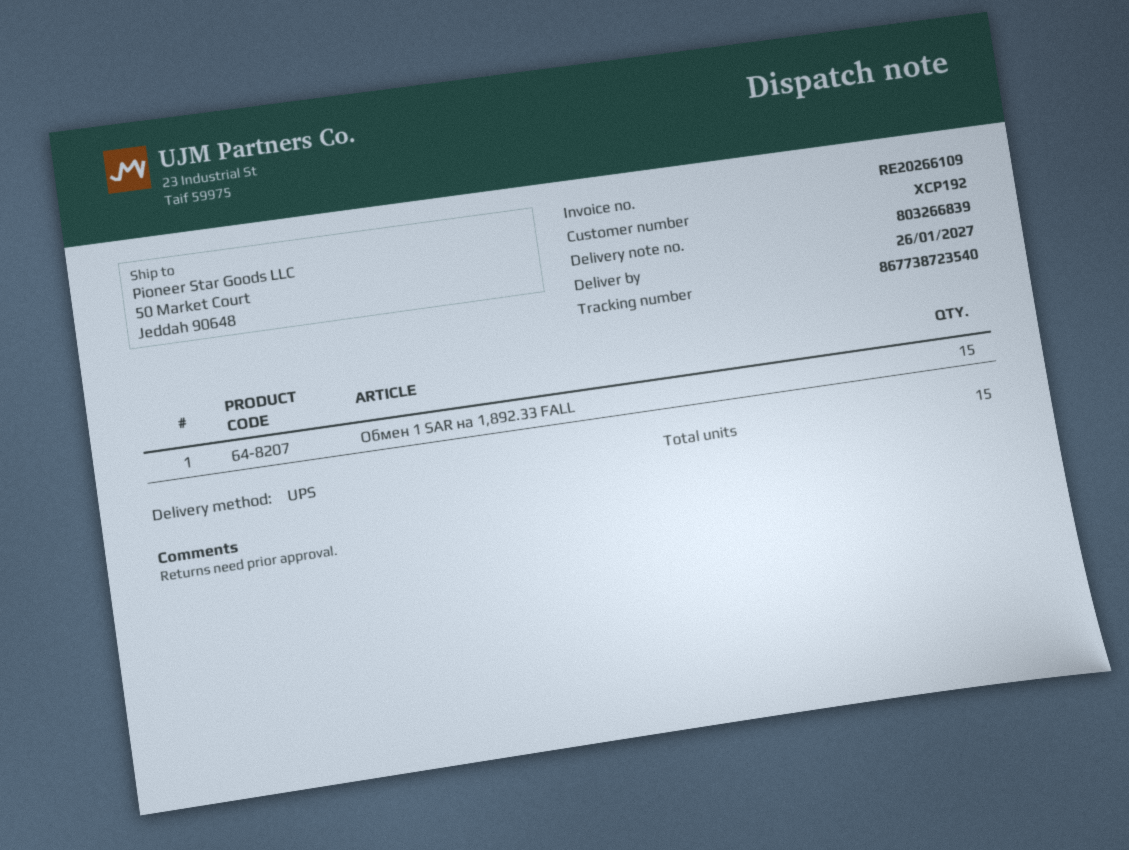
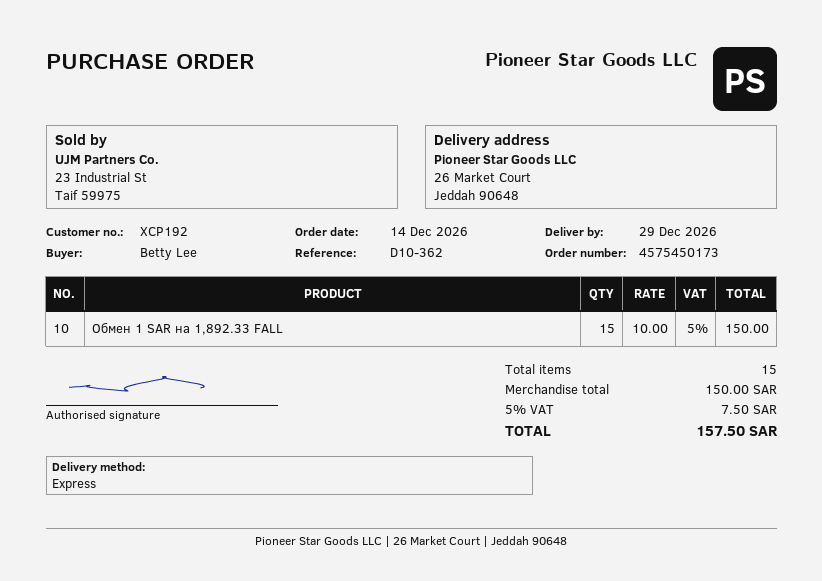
delivery date: 2027-01-26 -> 2026-12-29
shipping method: UPS -> express
ship to: 50 Market Court, Jeddah 90648 -> 26 Market Court, Jeddah 90648

